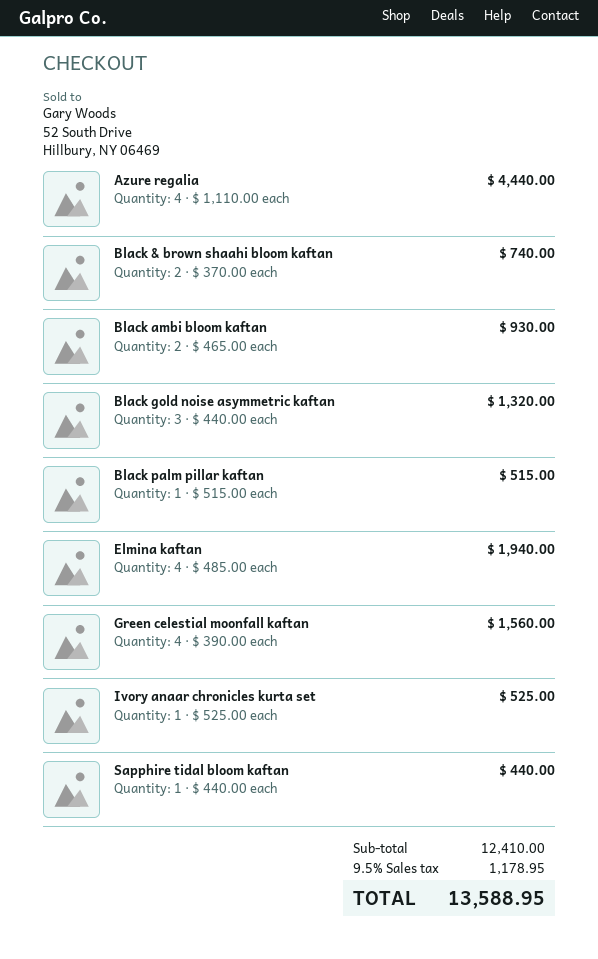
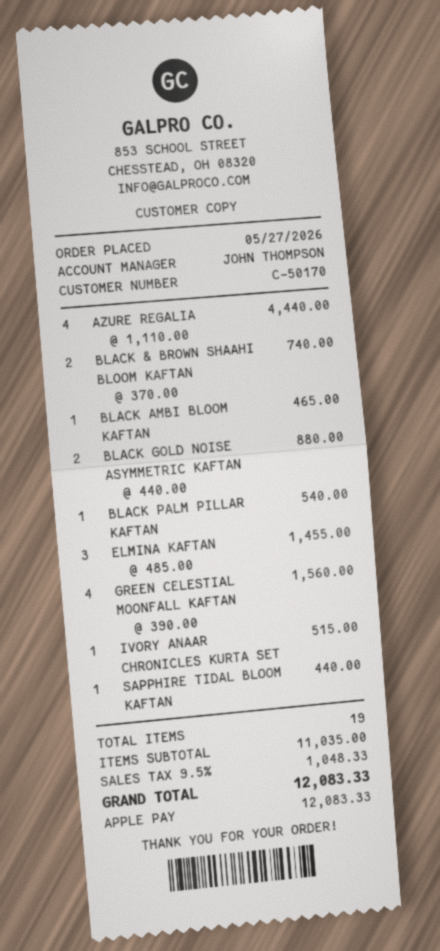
Black ambi bloom kaftan: 2 x 465.00 = 930.00 -> 1 x 465.00 = 465.00
Black gold noise asymmetric kaftan: 3 x 440.00 = 1320.00 -> 2 x 440.00 = 880.00
Black palm pillar kaftan: 1 x 515.00 = 515.00 -> 1 x 540.00 = 540.00
Elmina kaftan: 4 x 485.00 = 1940.00 -> 3 x 485.00 = 1455.00
Ivory anaar chronicles kurta set: 1 x 525.00 = 525.00 -> 1 x 515.00 = 515.00
subtotal: 12410.00 -> 11035.00
tax: 9.5% = 1178.95 -> 9.5% = 1048.33
total: 13588.95 -> 12083.33

